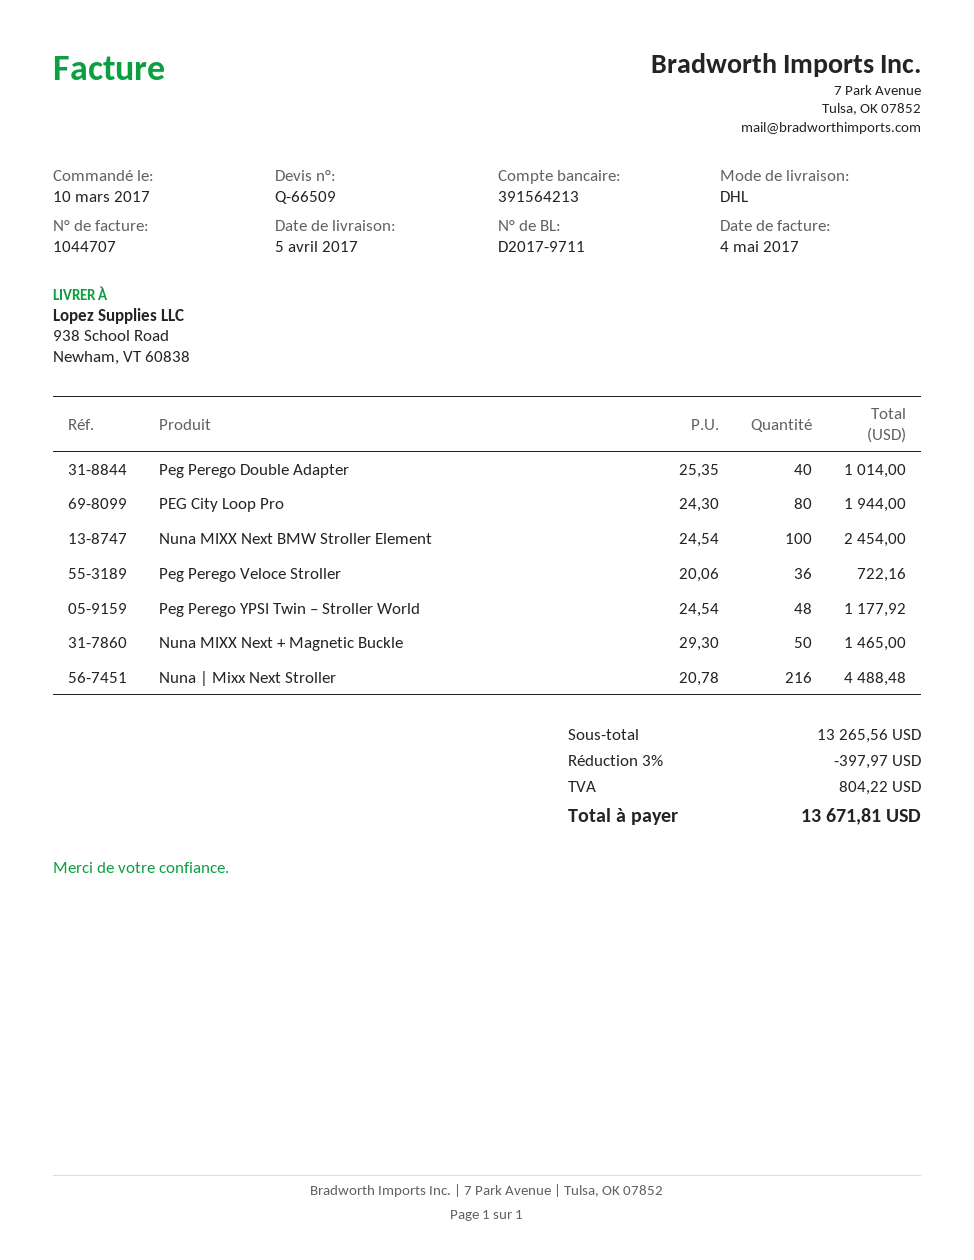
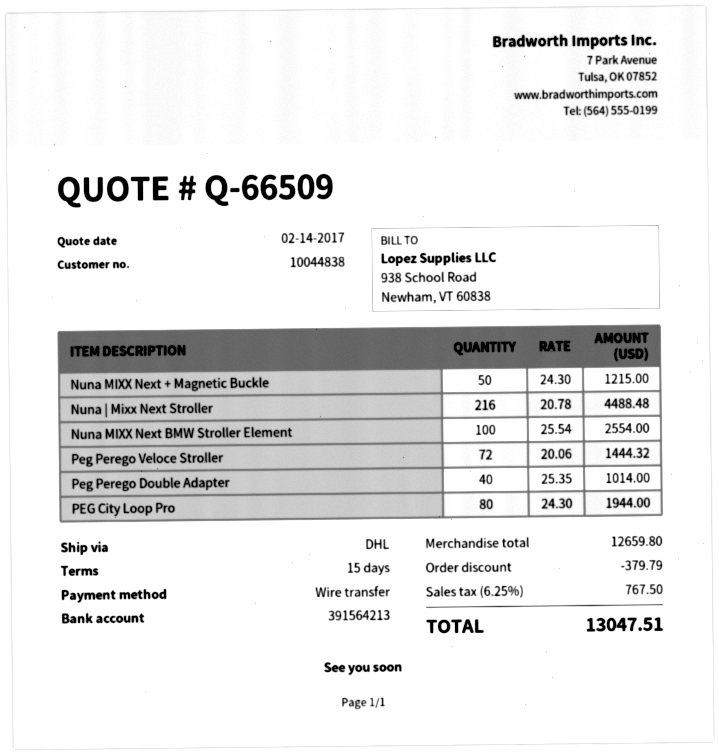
Nuna MIXX Next BMW Stroller Element: 100 x 24.54 = 2454.00 -> 100 x 25.54 = 2554.00
Peg Perego Veloce Stroller: 36 x 20.06 = 722.16 -> 72 x 20.06 = 1444.32
Peg Perego YPSI Twin – Stroller World: 48 x 24.54 = 1177.92 -> none
Nuna MIXX Next + Magnetic Buckle: 50 x 29.30 = 1465.00 -> 50 x 24.30 = 1215.00
subtotal: 13265.56 -> 12659.80
discount: 397.97 -> 379.79
tax: 804.22 -> 767.50
total: 13671.81 -> 13047.51

